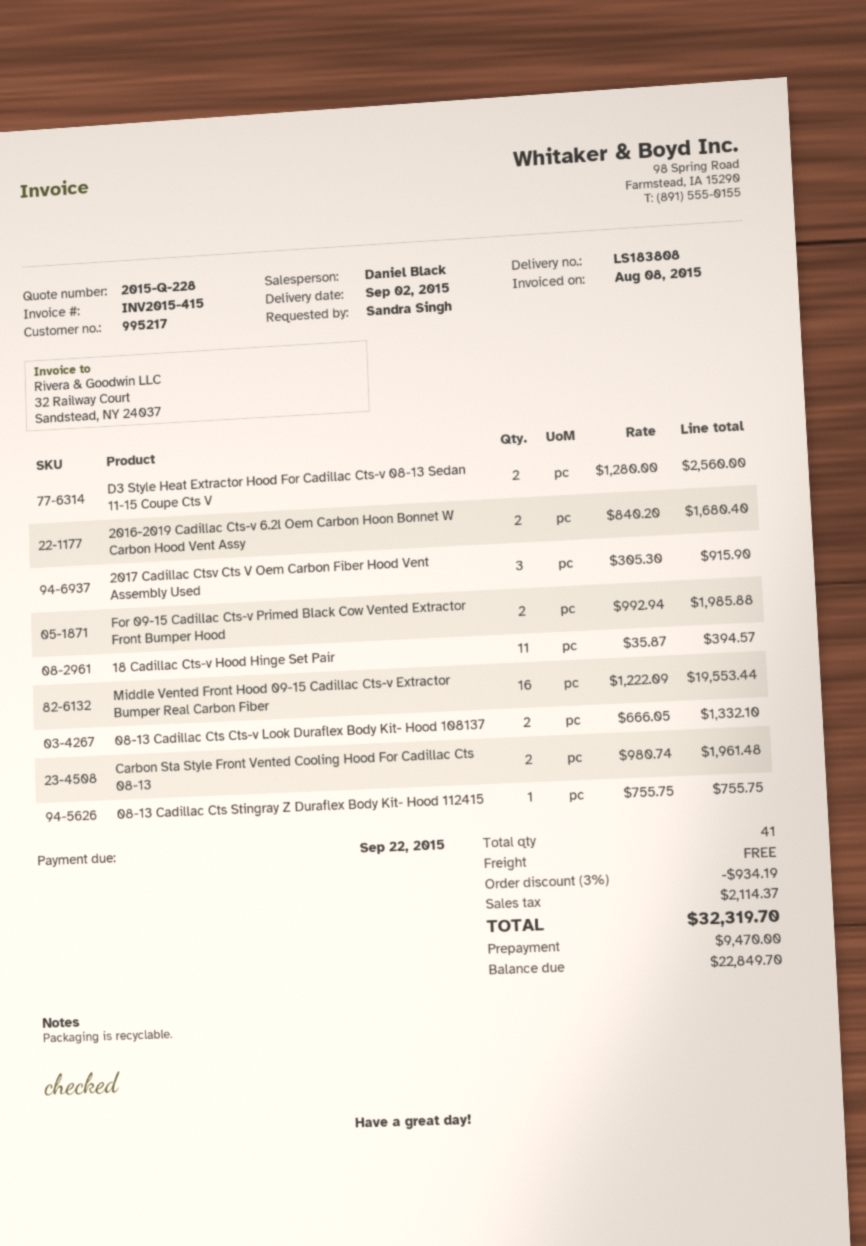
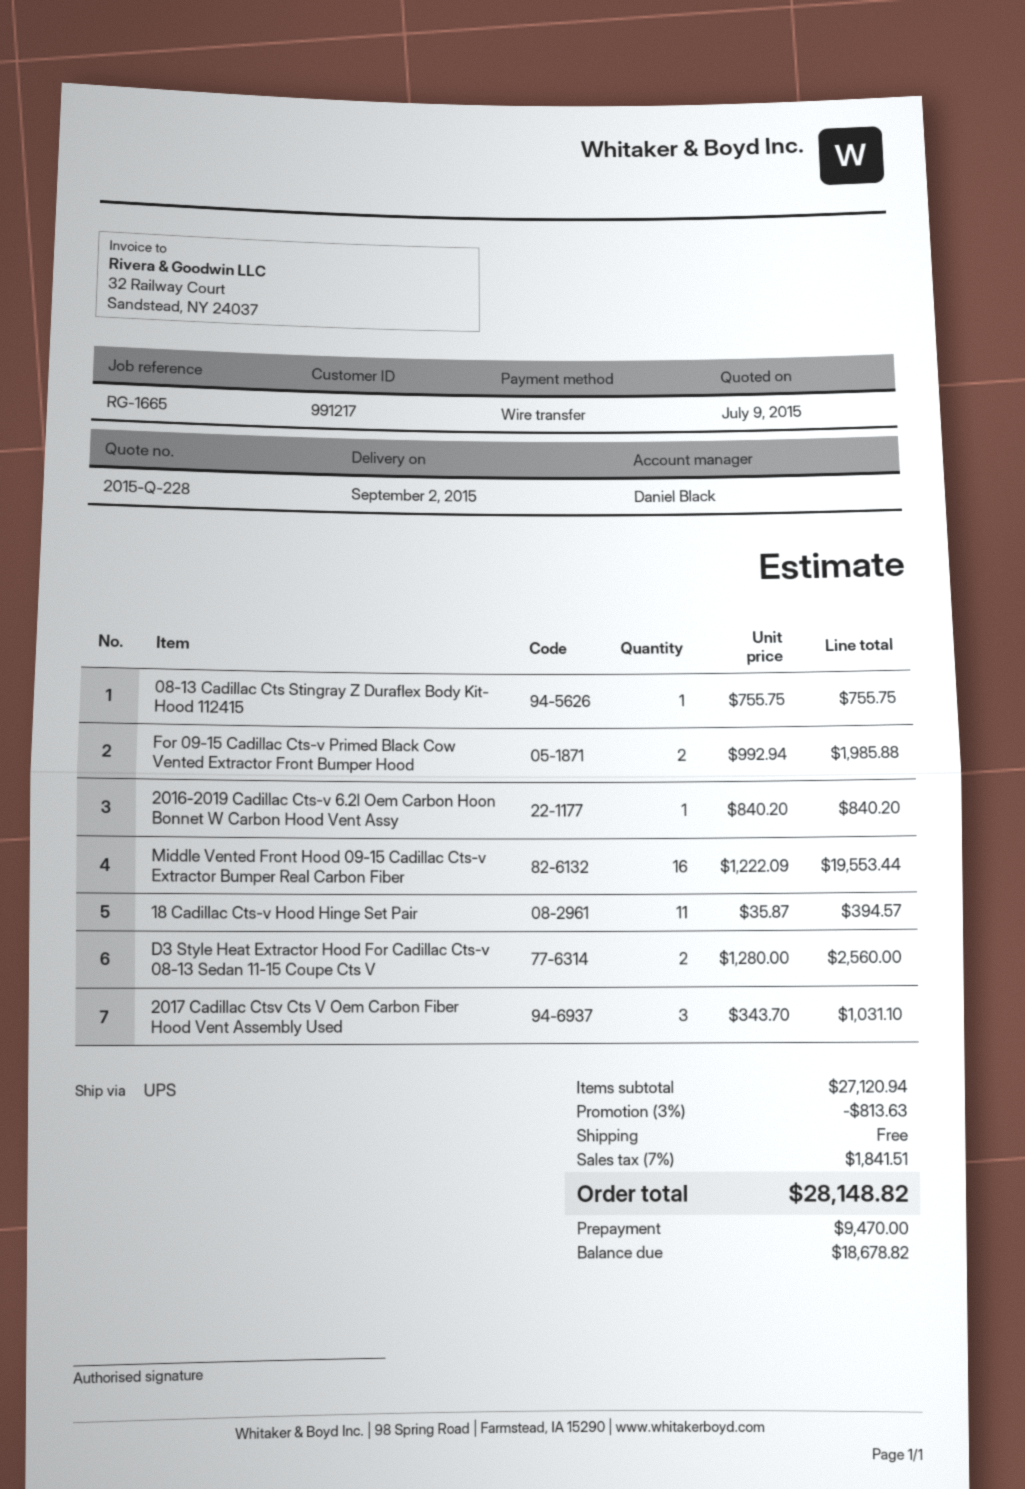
customer number: 995217 -> 991217
2016-2019 Cadillac Cts-v 6.2l Oem Carbon Hoon Bonnet W Carbon Hood Vent Assy: 2 x 840.20 = 1680.40 -> 1 x 840.20 = 840.20
2017 Cadillac Ctsv Cts V Oem Carbon Fiber Hood Vent Assembly Used: 3 x 305.30 = 915.90 -> 3 x 343.70 = 1031.10
08-13 Cadillac Cts Cts-v Look Duraflex Body Kit- Hood 108137: 2 x 666.05 = 1332.10 -> none
Carbon Sta Style Front Vented Cooling Hood For Cadillac Cts 08-13: 2 x 980.74 = 1961.48 -> none
discount: 3% = 934.19 -> 3% = 813.63
tax: 2114.37 -> 1841.51
total: 32319.70 -> 28148.82
balance: 22849.70 -> 18678.82

